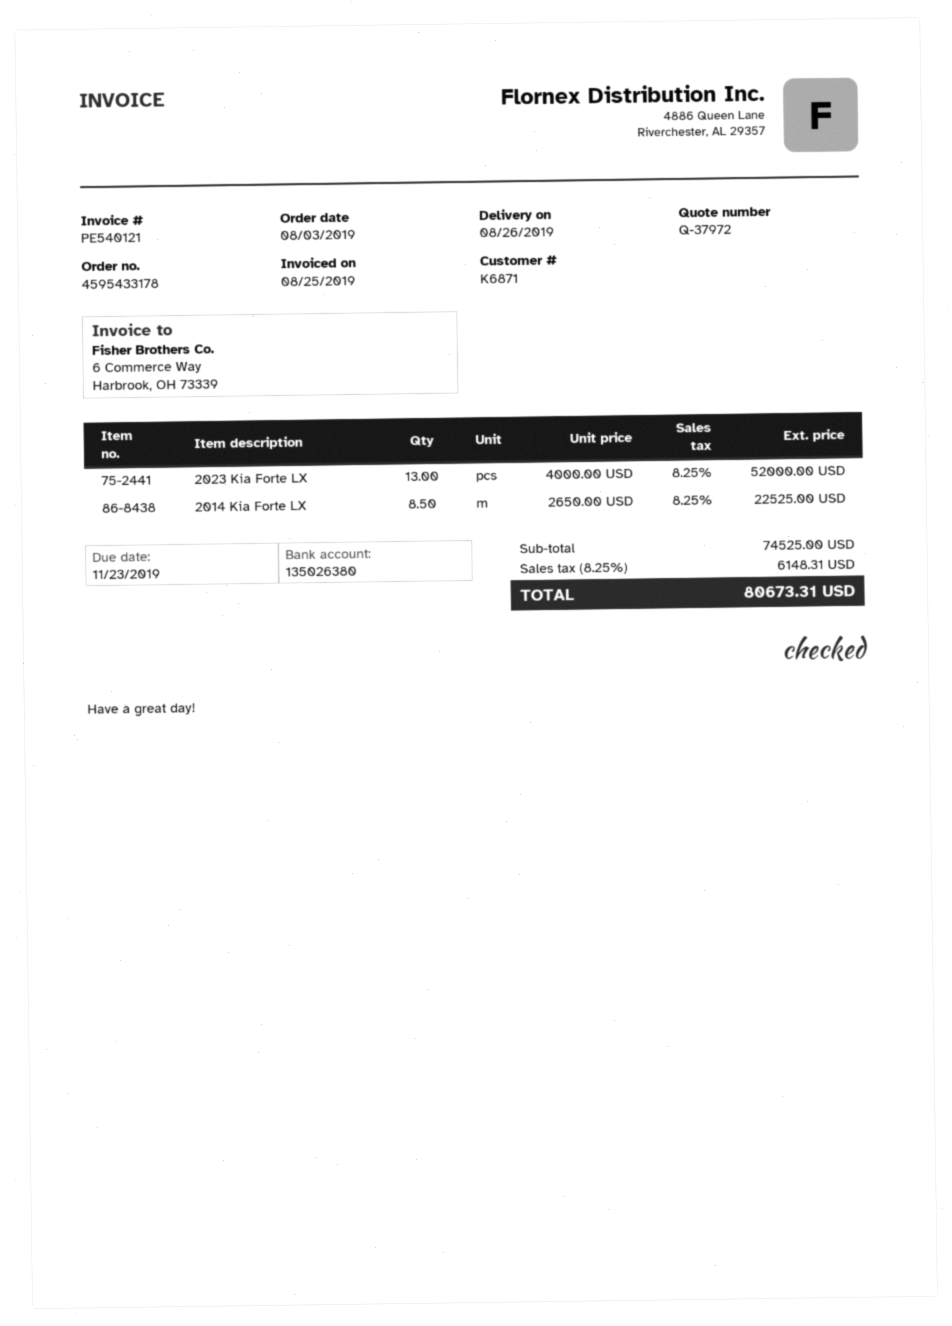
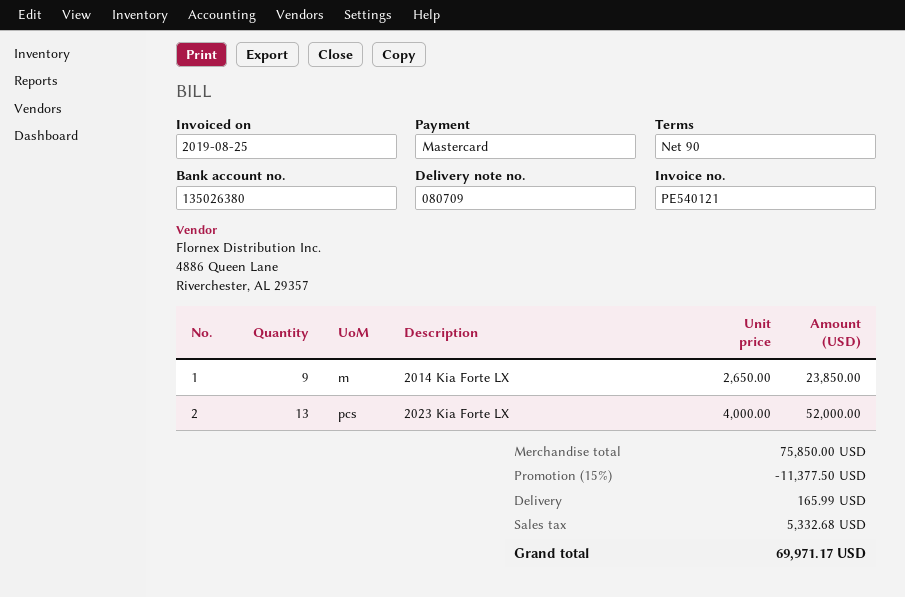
2014 Kia Forte LX: 8.5 x 2650.00 = 22525.00 -> 9 x 2650.00 = 23850.00
subtotal: 74525.00 -> 75850.00
discount: none -> 15% = 11377.50
shipping: none -> 165.99
tax: 6148.31 -> 5332.68
total: 80673.31 -> 69971.17

